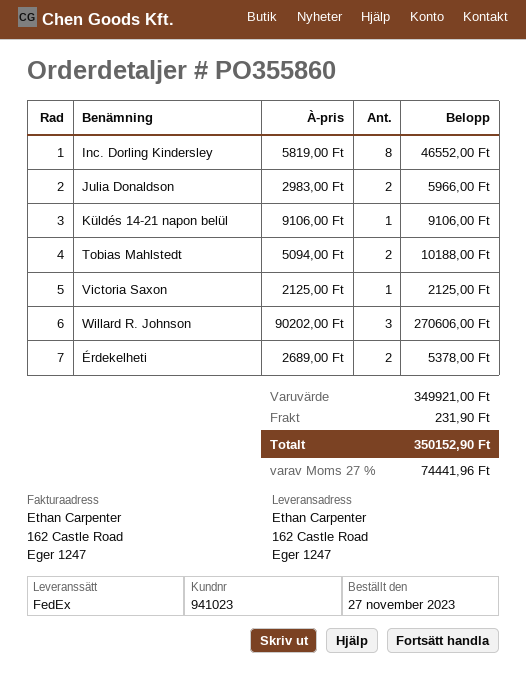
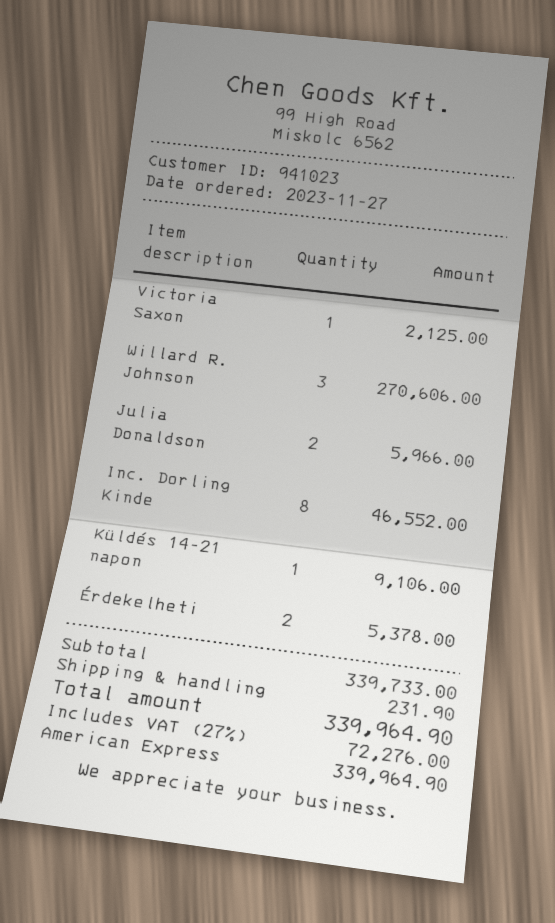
Tobias Mahlstedt: 2 for 10188.00 -> none
subtotal: 349921.00 -> 339733.00
tax: 27% = 74441.96 -> 27% = 72276.00
total: 350152.90 -> 339964.90

